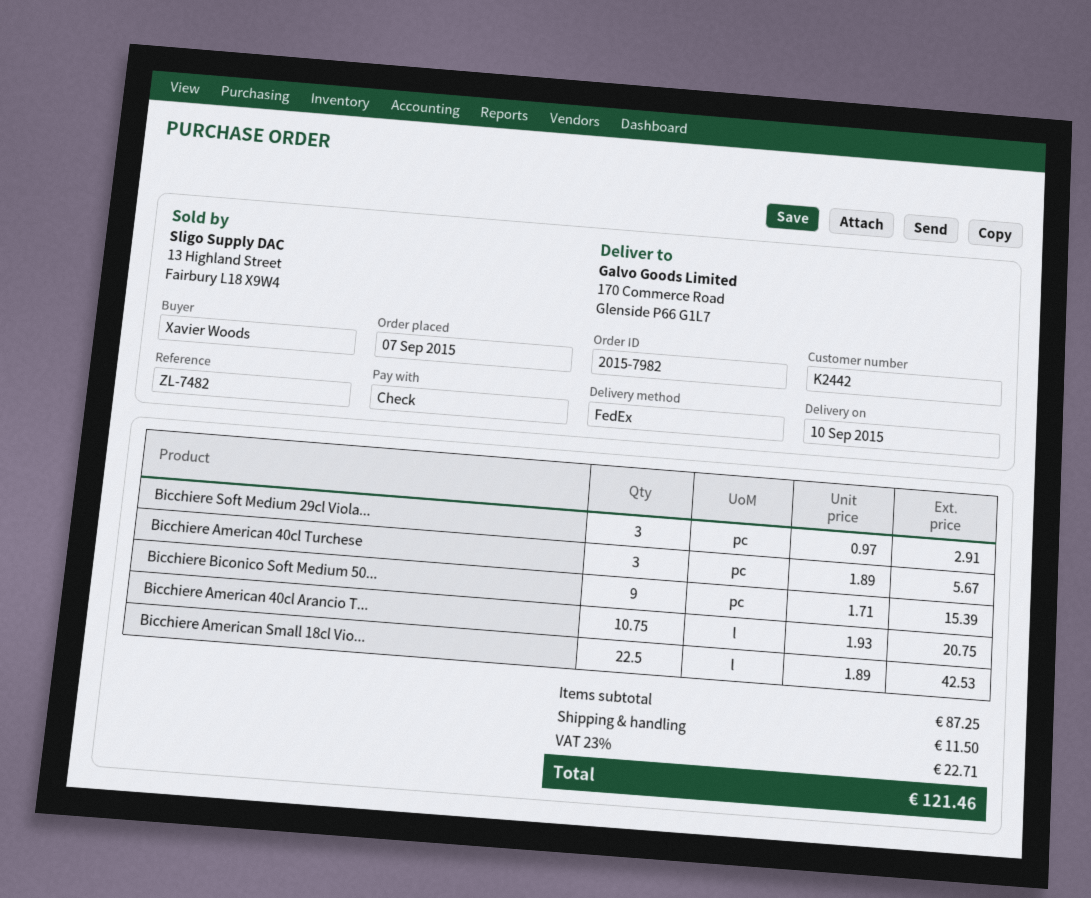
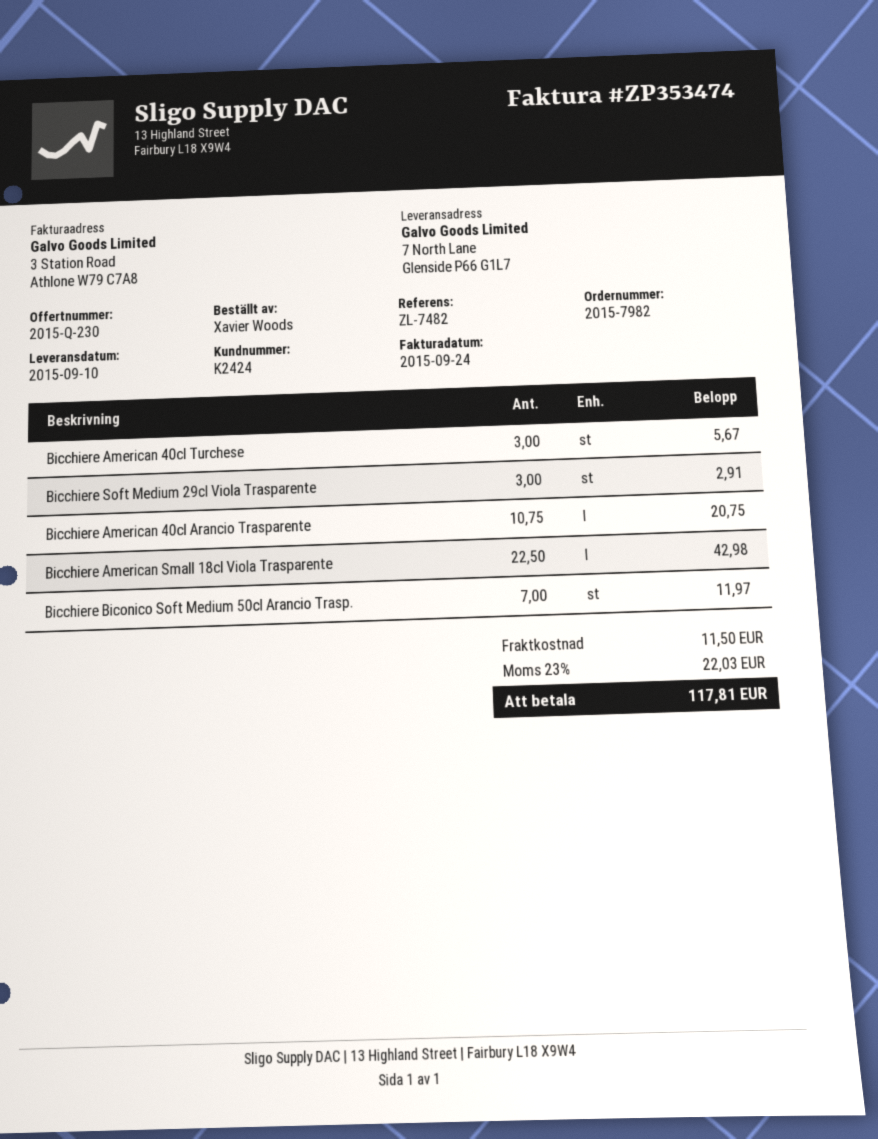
customer number: K2442 -> K2424
ship to: 170 Commerce Road, Glenside P66 G1L7 -> 7 North Lane, Glenside P66 G1L7
Bicchiere Biconico Soft Medium 50...: 9 for 15.39 -> 7 for 11.97
Bicchiere American Small 18cl Vio...: 22.5 for 42.53 -> 22.5 for 42.98
tax: 23% = 22.71 -> 23% = 22.03
total: 121.46 -> 117.81

